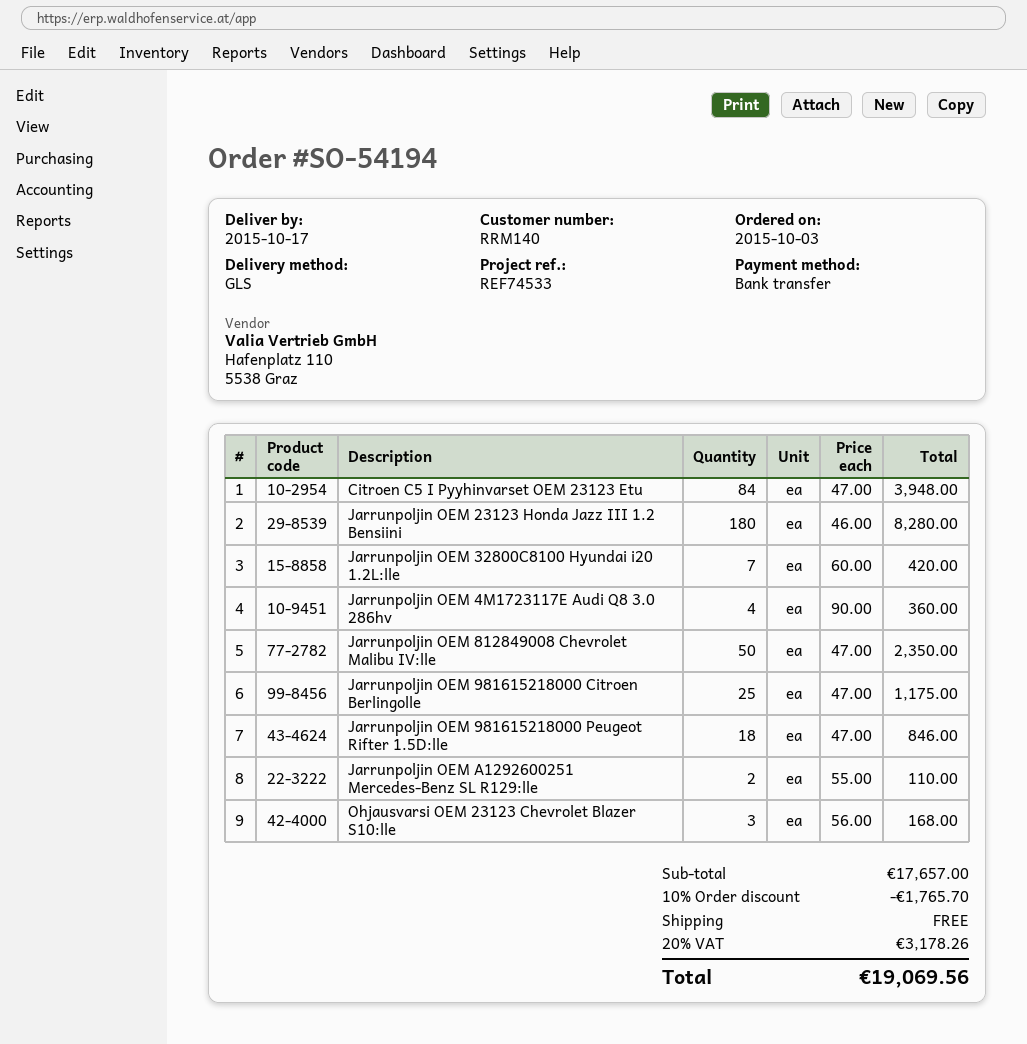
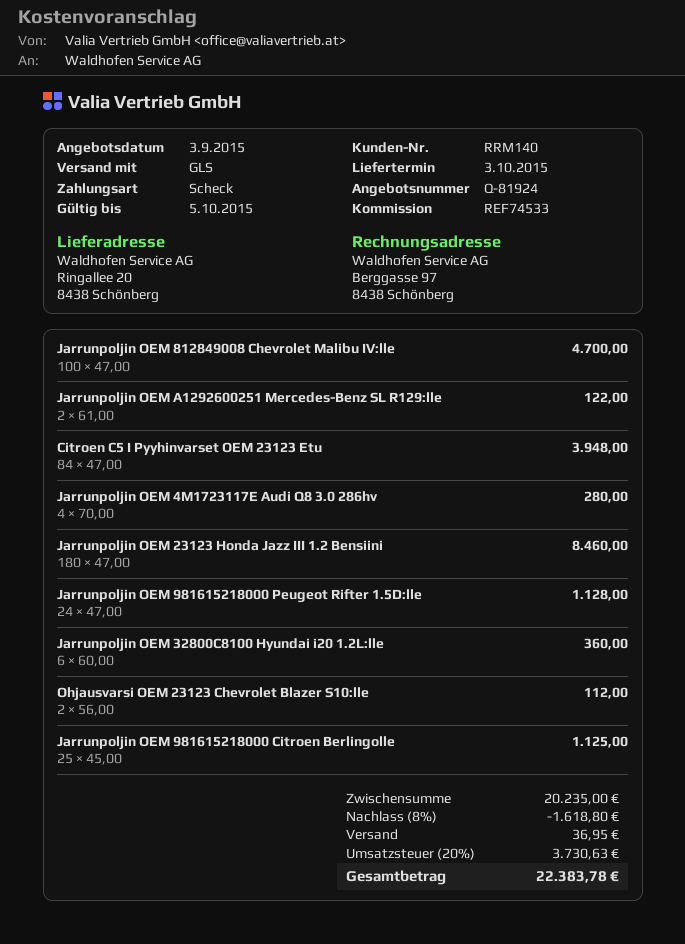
delivery date: 2015-10-17 -> 2015-10-03
payment method: bank transfer -> cheque
Jarrunpoljin OEM 23123 Honda Jazz III 1.2 Bensiini: 180 x 46.00 = 8280.00 -> 180 x 47.00 = 8460.00
Jarrunpoljin OEM 32800C8100 Hyundai i20 1.2L:lle: 7 x 60.00 = 420.00 -> 6 x 60.00 = 360.00
Jarrunpoljin OEM 4M1723117E Audi Q8 3.0 286hv: 4 x 90.00 = 360.00 -> 4 x 70.00 = 280.00
Jarrunpoljin OEM 812849008 Chevrolet Malibu IV:lle: 50 x 47.00 = 2350.00 -> 100 x 47.00 = 4700.00
Jarrunpoljin OEM 981615218000 Citroen Berlingolle: 25 x 47.00 = 1175.00 -> 25 x 45.00 = 1125.00
Jarrunpoljin OEM 981615218000 Peugeot Rifter 1.5D:lle: 18 x 47.00 = 846.00 -> 24 x 47.00 = 1128.00
Jarrunpoljin OEM A1292600251 Mercedes-Benz SL R129:lle: 2 x 55.00 = 110.00 -> 2 x 61.00 = 122.00
Ohjausvarsi OEM 23123 Chevrolet Blazer S10:lle: 3 x 56.00 = 168.00 -> 2 x 56.00 = 112.00
subtotal: 17657.00 -> 20235.00
discount: 10% = 1765.70 -> 8% = 1618.80
shipping: 0.00 -> 36.95
tax: 20% = 3178.26 -> 20% = 3730.63
total: 19069.56 -> 22383.78

